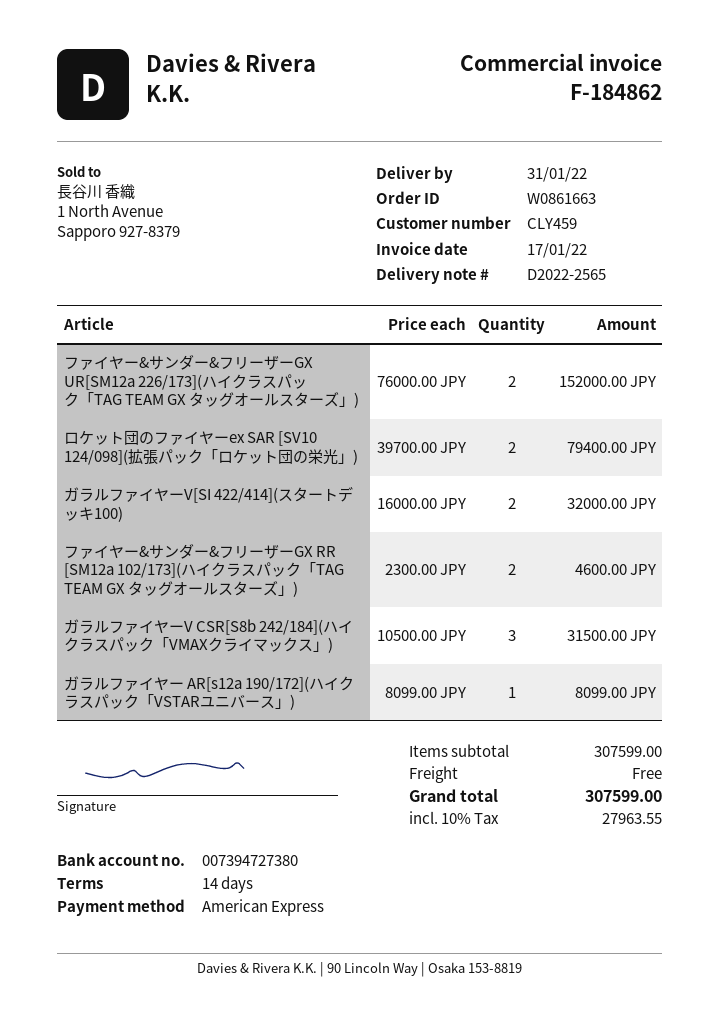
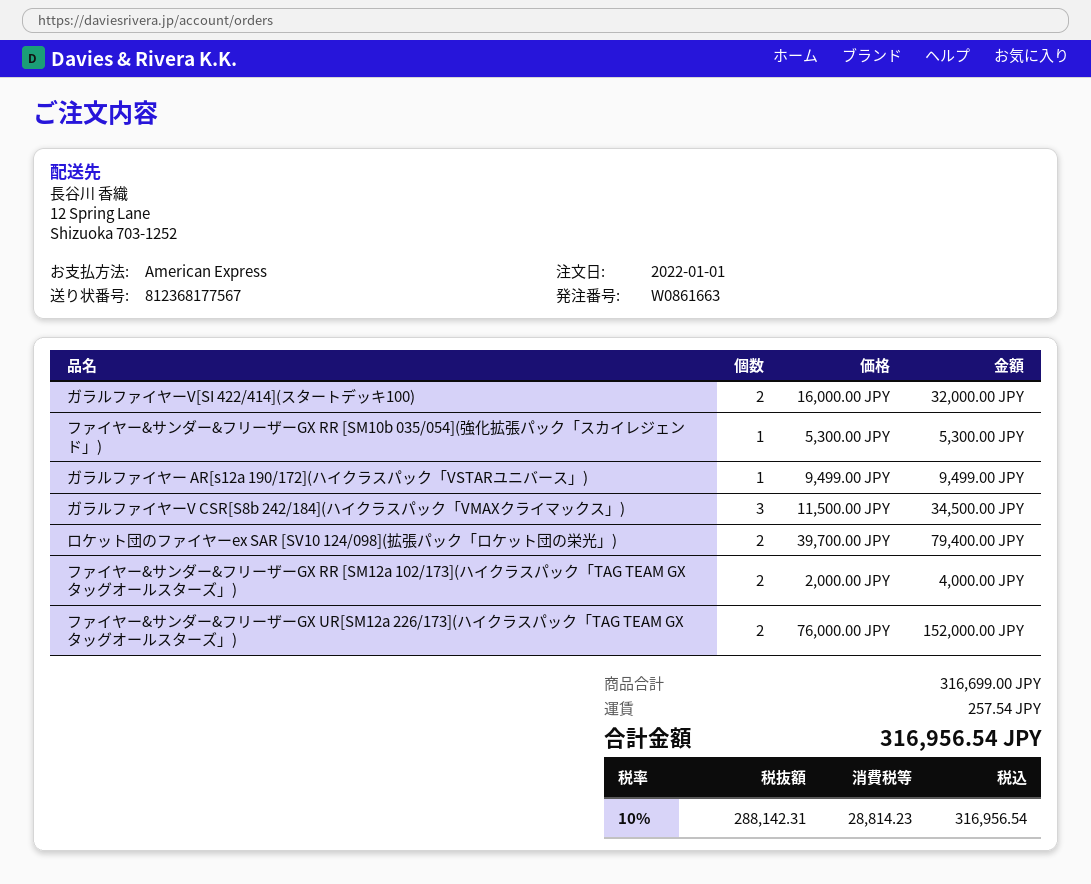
ファイヤー&サンダー&フリーザーGX RR [SM12a 102/173](ハイクラスパック「TAG TEAM GX タッグオールスターズ」): 2 x 2300.00 = 4600.00 -> 2 x 2000.00 = 4000.00
ガラルファイヤーV CSR[S8b 242/184](ハイクラスパック「VMAXクライマックス」): 3 x 10500.00 = 31500.00 -> 3 x 11500.00 = 34500.00
ガラルファイヤー AR[s12a 190/172](ハイクラスパック「VSTARユニバース」): 1 x 8099.00 = 8099.00 -> 1 x 9499.00 = 9499.00
ファイヤー&サンダー&フリーザーGX RR [SM10b 035/054](強化拡張パック「スカイレジェンド」): none -> 1 x 5300.00 = 5300.00
subtotal: 307599.00 -> 316699.00
shipping: 0.00 -> 257.54
tax: 10% = 27963.55 -> 10% = 28814.23
total: 307599.00 -> 316956.54

